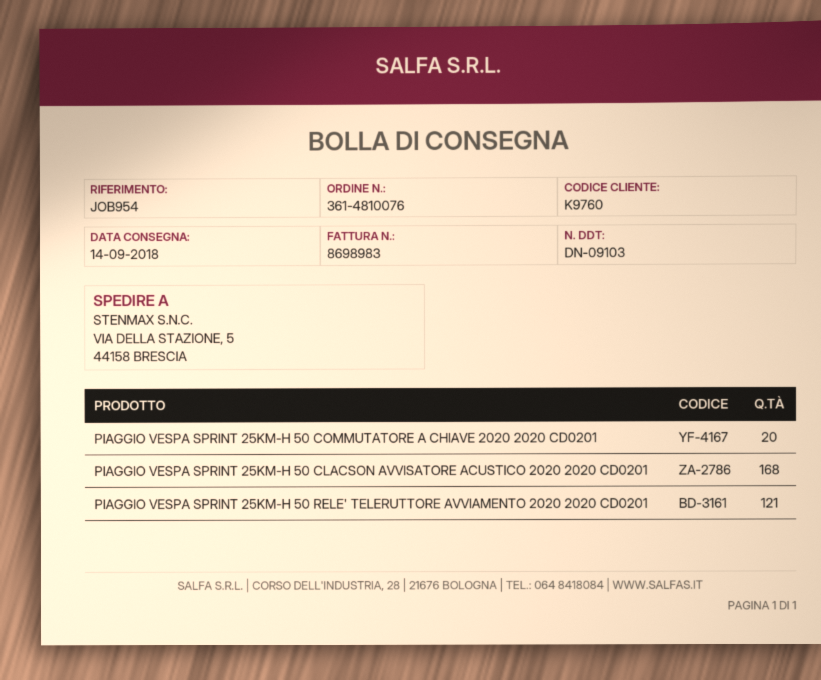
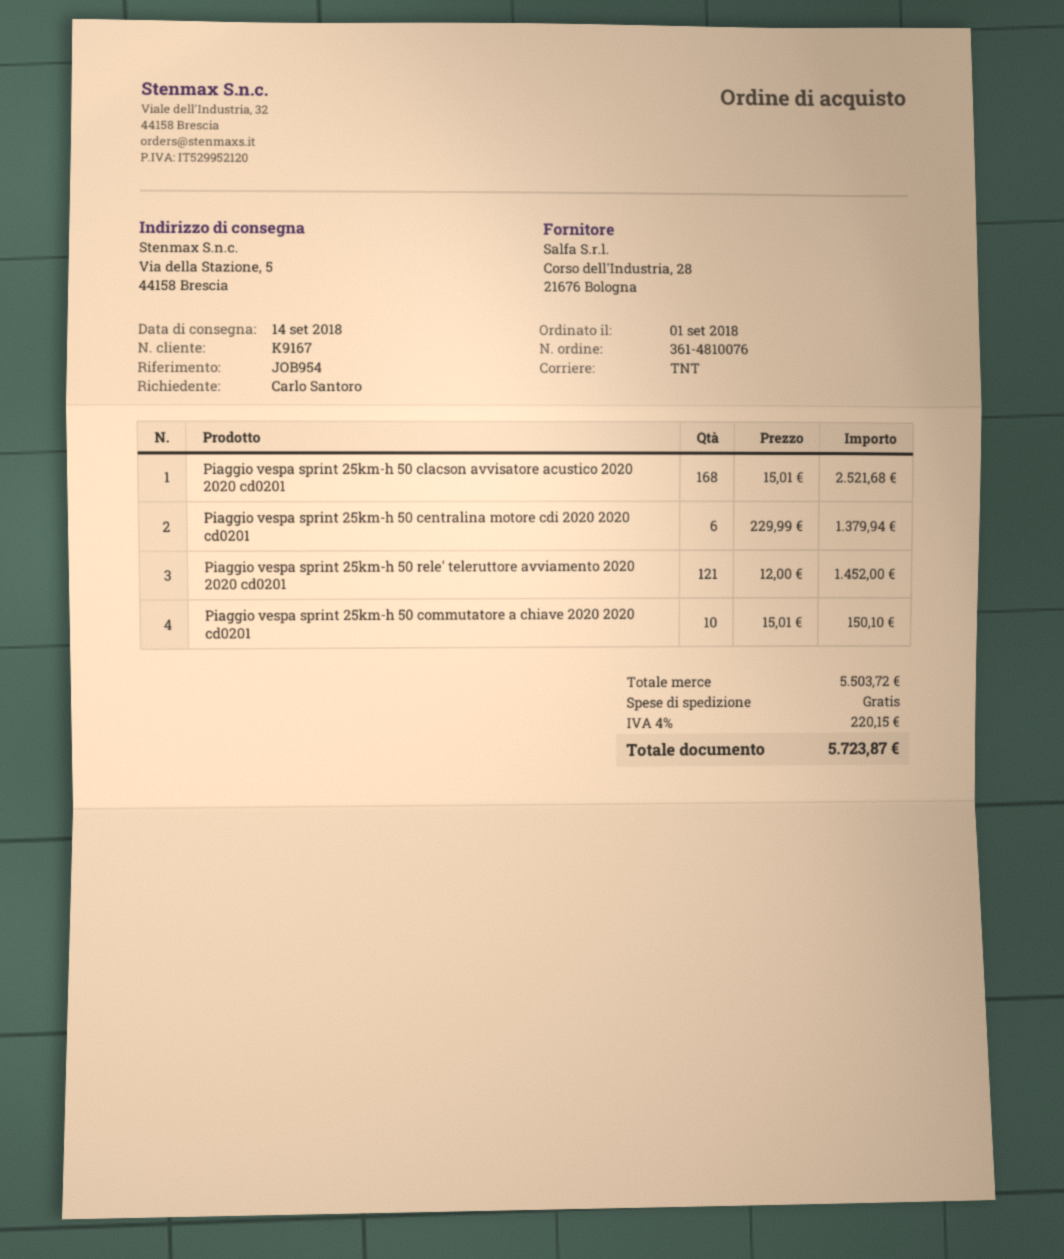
customer number: K9760 -> K9167
PIAGGIO VESPA SPRINT 25KM-H 50 COMMUTATORE A CHIAVE 2020 2020 CD0201: 20 -> 10
Piaggio vespa sprint 25km-h 50 centralina motore cdi 2020 2020 cd0201: none -> 6

